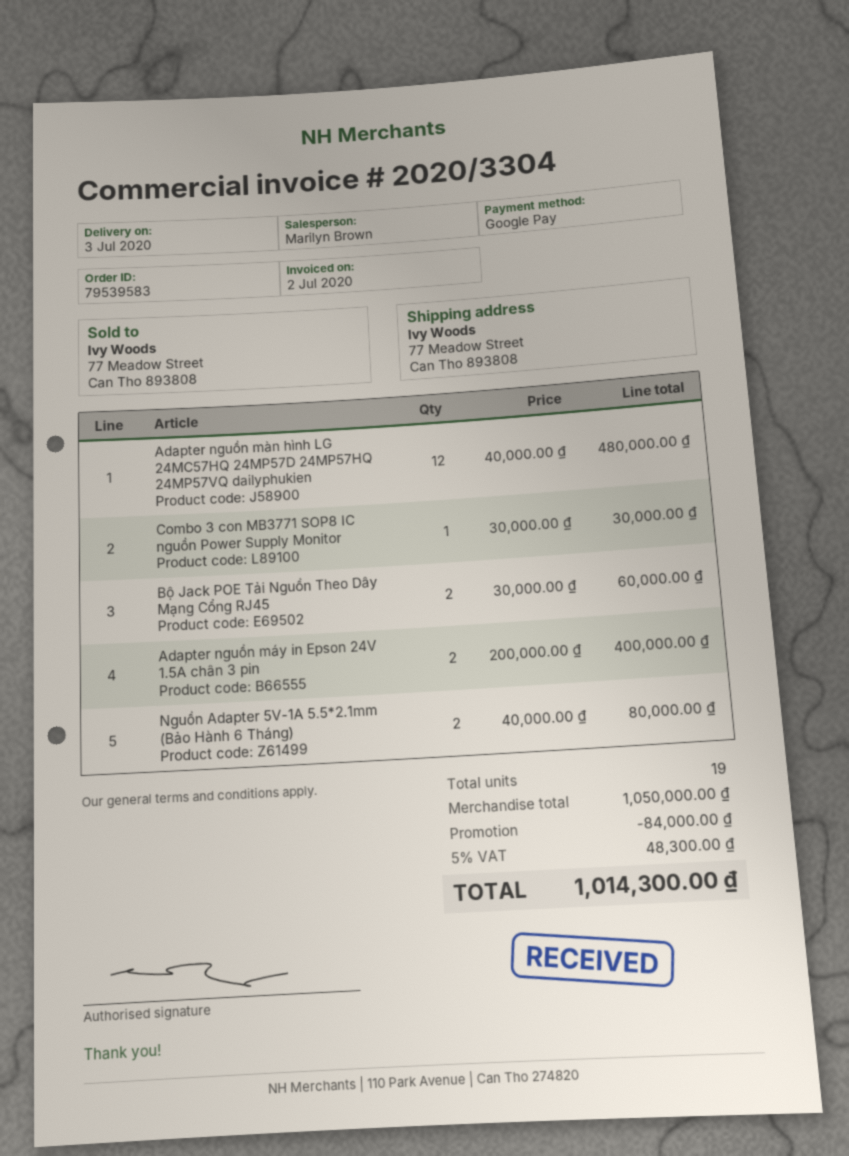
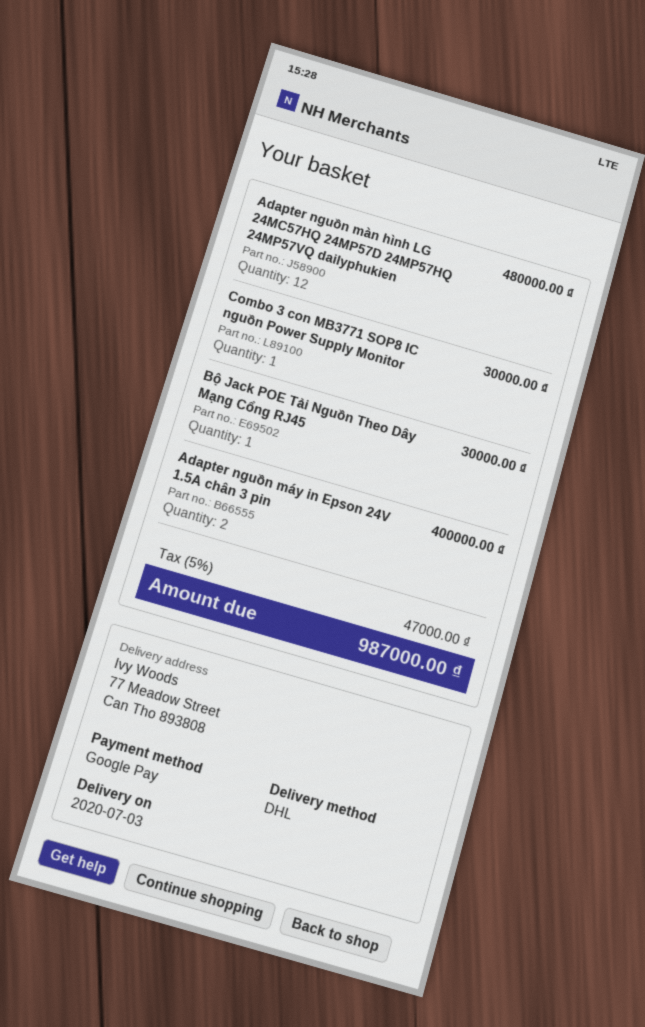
Bộ Jack POE Tải Nguồn Theo Dây Mạng Cổng RJ45: 2 for 60000.00 -> 1 for 30000.00
Nguồn Adapter 5V-1A 5.5*2.1mm (Bảo Hành 6 Tháng): 2 for 80000.00 -> none
discount: 84000.00 -> none
tax: 5% = 48300.00 -> 5% = 47000.00
total: 1014300.00 -> 987000.00

